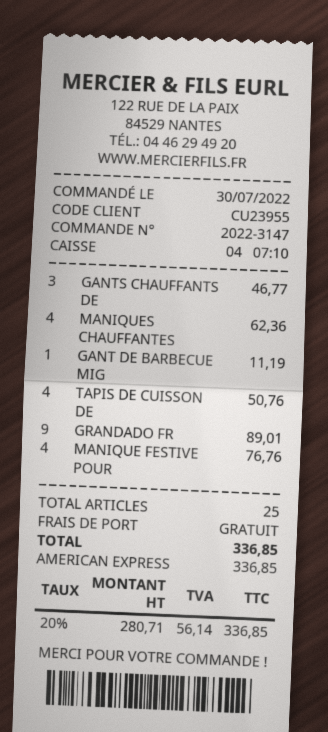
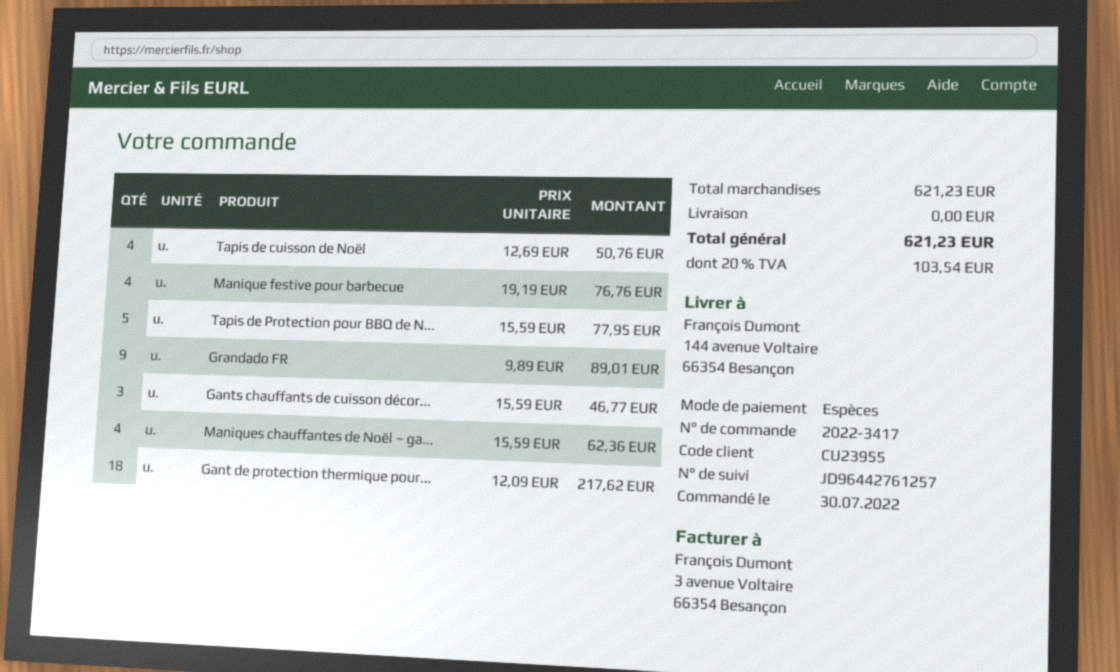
order number: 2022-3147 -> 2022-3417
payment method: American Express -> cash
GANT DE BARBECUE MIG: 1 for 11.19 -> none
Tapis de Protection pour BBQ de N...: none -> 5 for 77.95
Gant de protection thermique pour...: none -> 18 for 217.62
tax: 20% = 56.14 -> 20% = 103.54
total: 336.85 -> 621.23

